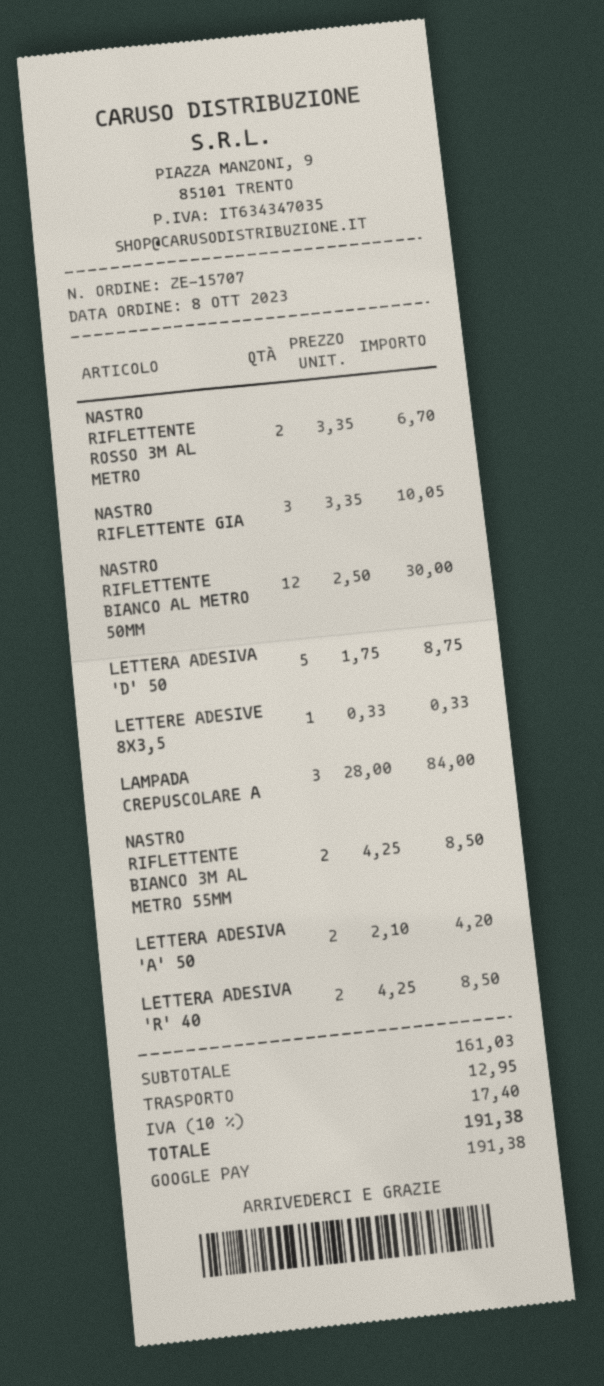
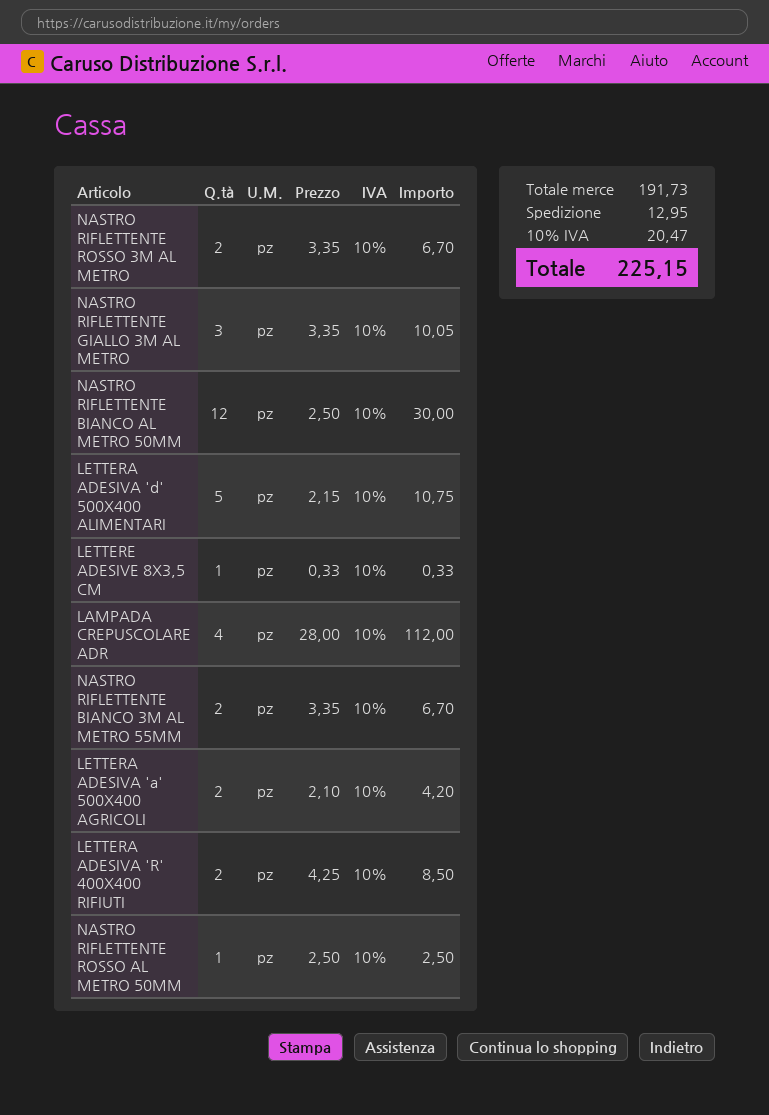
LETTERA ADESIVA 'D' 50: 5 x 1.75 = 8.75 -> 5 x 2.15 = 10.75
LAMPADA CREPUSCOLARE A: 3 x 28.00 = 84.00 -> 4 x 28.00 = 112.00
NASTRO RIFLETTENTE BIANCO 3M AL METRO 55MM: 2 x 4.25 = 8.50 -> 2 x 3.35 = 6.70
NASTRO RIFLETTENTE ROSSO AL METRO 50MM: none -> 1 x 2.50 = 2.50
subtotal: 161.03 -> 191.73
tax: 10% = 17.40 -> 10% = 20.47
total: 191.38 -> 225.15

